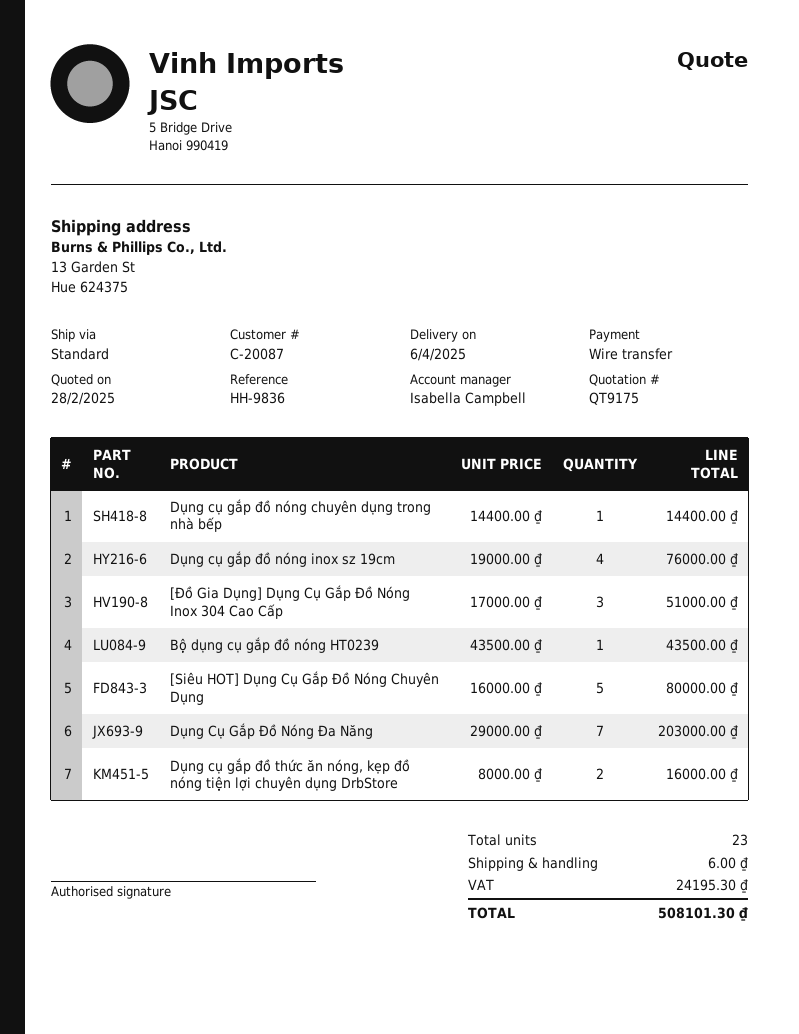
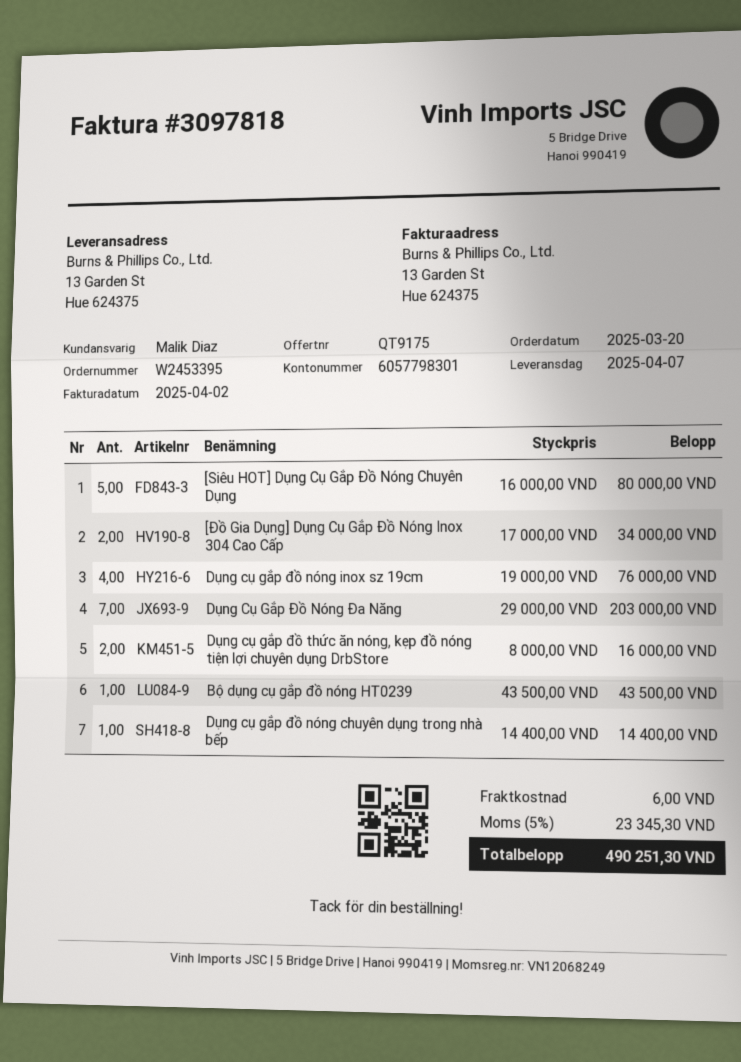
delivery date: 2025-04-06 -> 2025-04-07
sales rep: Isabella Campbell -> Malik Diaz
[Đồ Gia Dụng] Dụng Cụ Gắp Đồ Nóng Inox 304 Cao Cấp: 3 x 17000.00 = 51000.00 -> 2 x 17000.00 = 34000.00
tax: 24195.30 -> 23345.30
total: 508101.30 -> 490251.30

